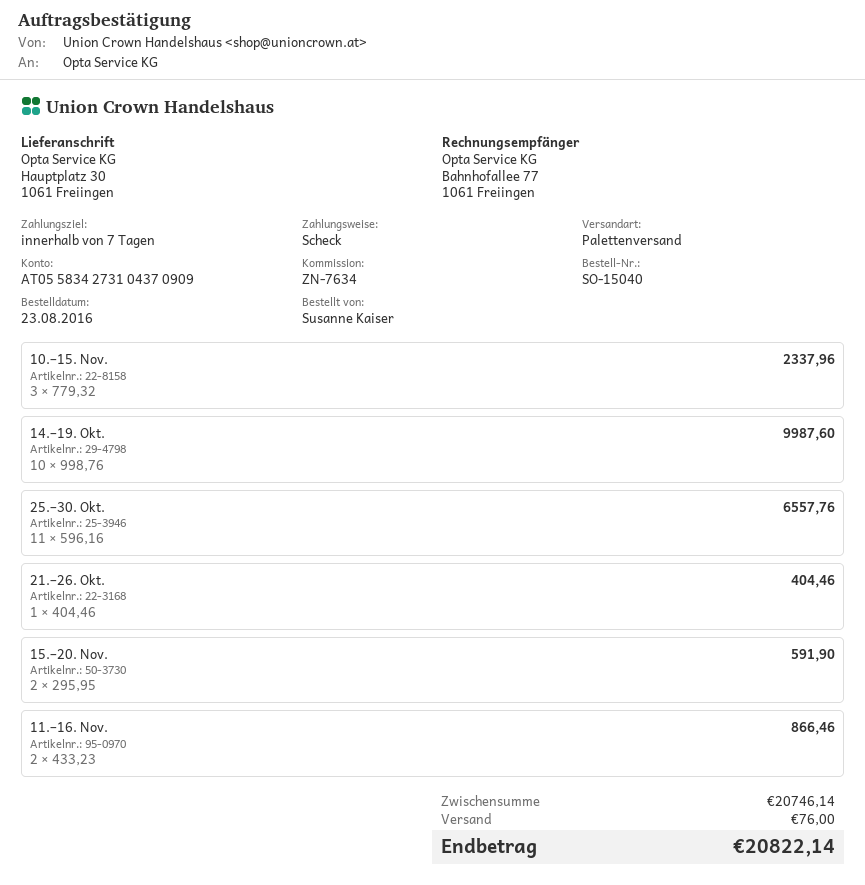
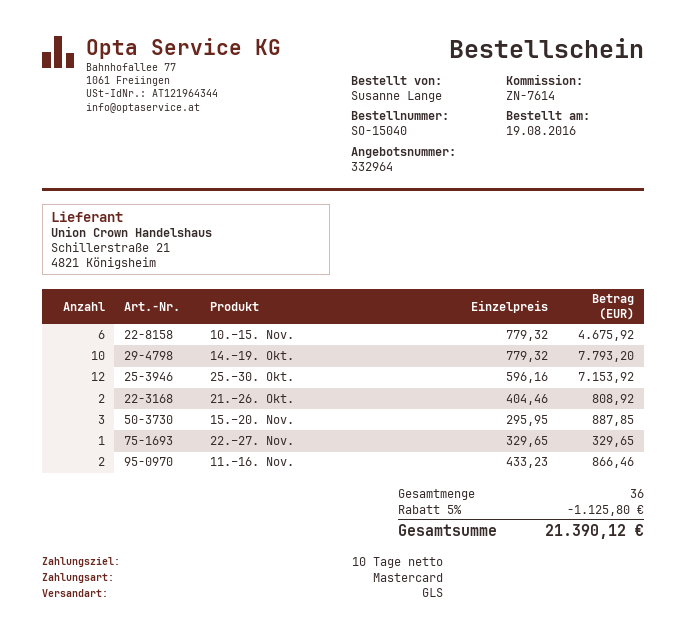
order date: 2016-08-23 -> 2016-08-19
payment terms: 7 days -> 10 days
reference: ZN-7634 -> ZN-7614
ordered by: Susanne Kaiser -> Susanne Lange
payment method: cheque -> Mastercard
shipping method: pallet freight -> GLS
10.–15. Nov.: 3 x 779.32 = 2337.96 -> 6 x 779.32 = 4675.92
14.–19. Okt.: 10 x 998.76 = 9987.60 -> 10 x 779.32 = 7793.20
25.–30. Okt.: 11 x 596.16 = 6557.76 -> 12 x 596.16 = 7153.92
21.–26. Okt.: 1 x 404.46 = 404.46 -> 2 x 404.46 = 808.92
15.–20. Nov.: 2 x 295.95 = 591.90 -> 3 x 295.95 = 887.85
22.–27. Nov.: none -> 1 x 329.65 = 329.65
discount: none -> 5% = 1125.80
shipping: 76.00 -> none
total: 20822.14 -> 21390.12

